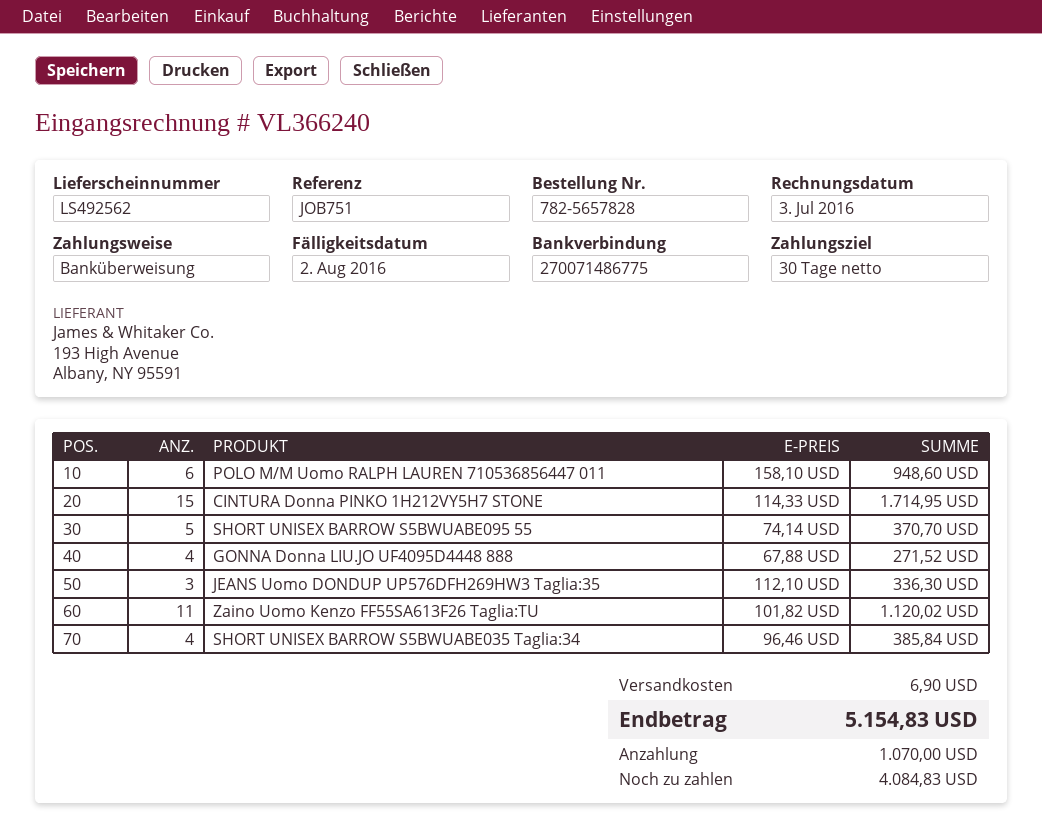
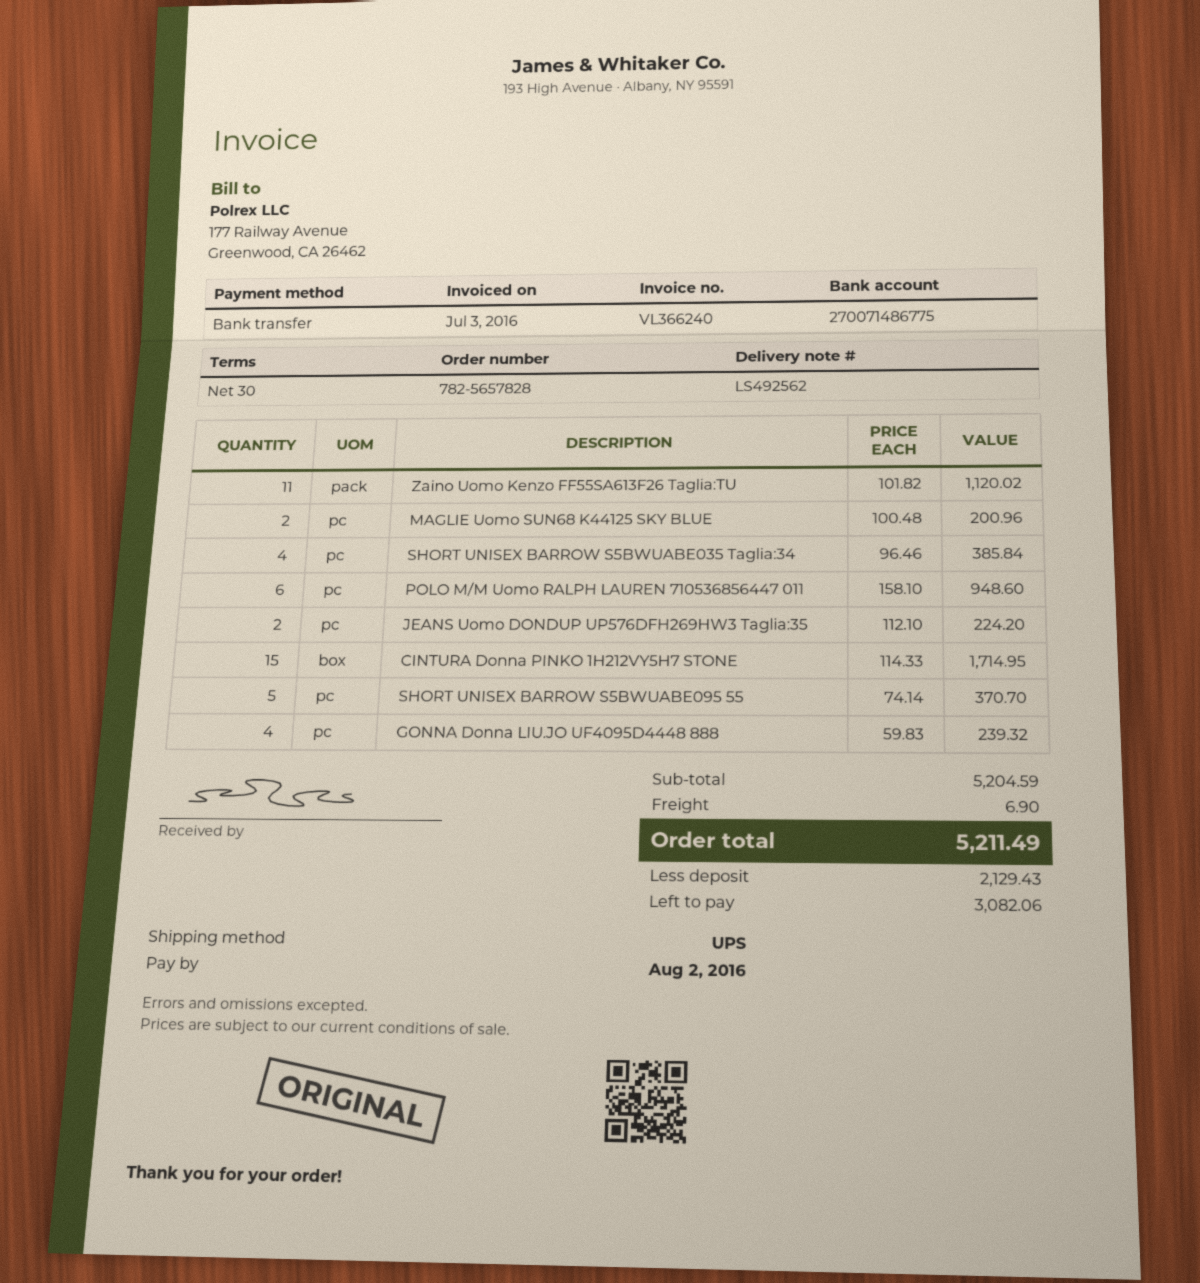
GONNA Donna LIU.JO UF4095D4448 888: 4 x 67.88 = 271.52 -> 4 x 59.83 = 239.32
JEANS Uomo DONDUP UP576DFH269HW3 Taglia:35: 3 x 112.10 = 336.30 -> 2 x 112.10 = 224.20
MAGLIE Uomo SUN68 K44125 SKY BLUE: none -> 2 x 100.48 = 200.96
total: 5154.83 -> 5211.49
deposit: 1070.00 -> 2129.43
balance: 4084.83 -> 3082.06

